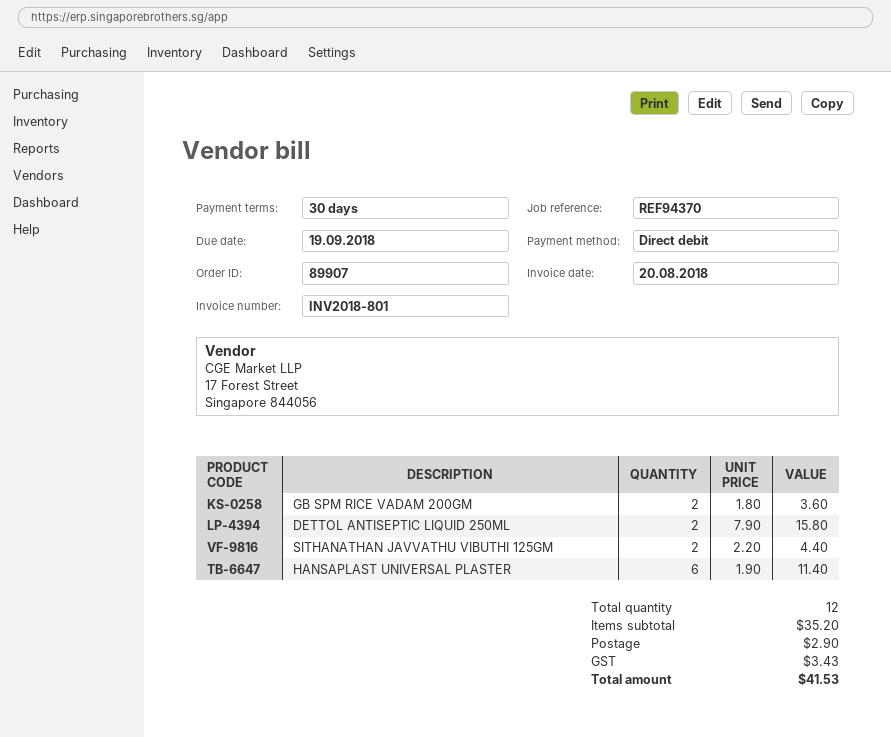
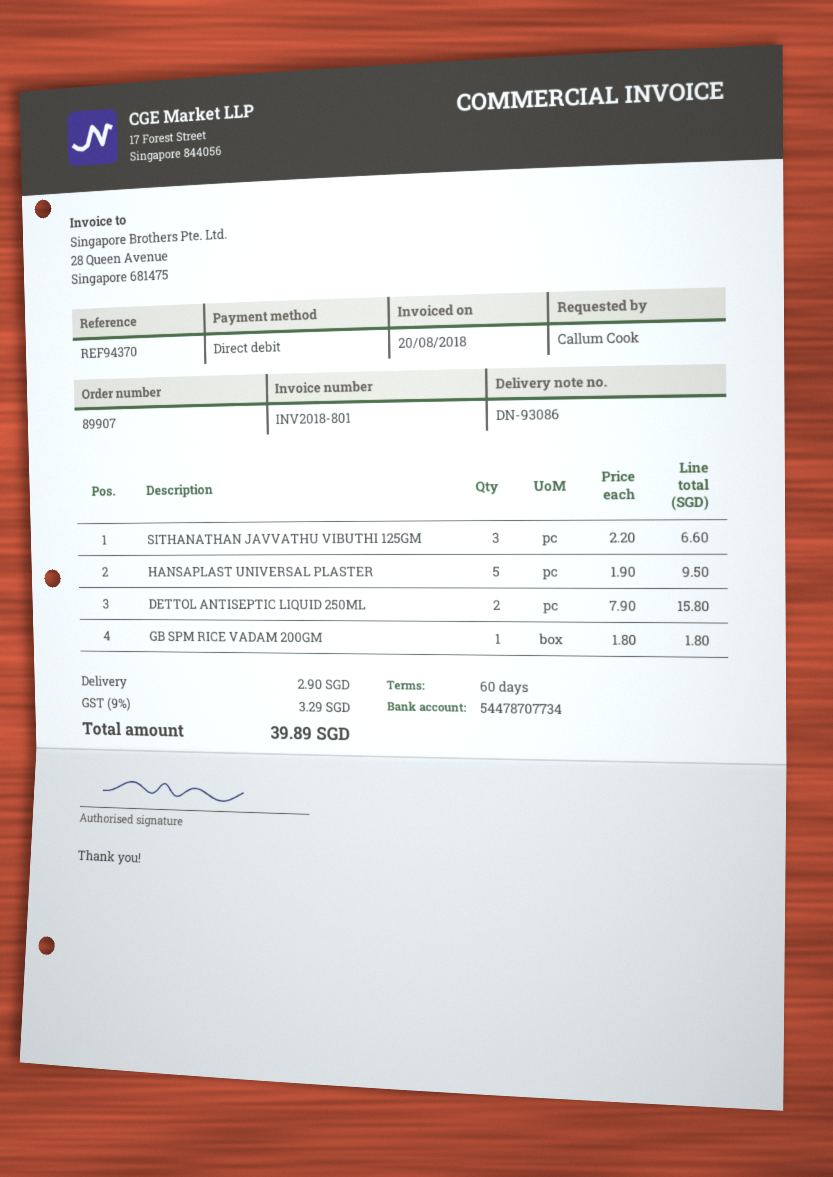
payment terms: 30 days -> 60 days
GB SPM RICE VADAM 200GM: 2 x 1.80 = 3.60 -> 1 x 1.80 = 1.80
SITHANATHAN JAVVATHU VIBUTHI 125GM: 2 x 2.20 = 4.40 -> 3 x 2.20 = 6.60
HANSAPLAST UNIVERSAL PLASTER: 6 x 1.90 = 11.40 -> 5 x 1.90 = 9.50
tax: 3.43 -> 3.29
total: 41.53 -> 39.89

